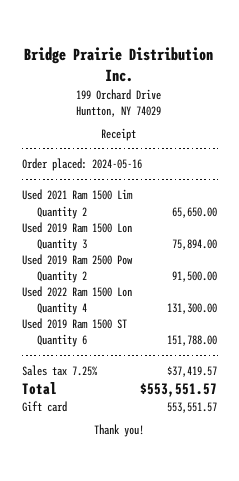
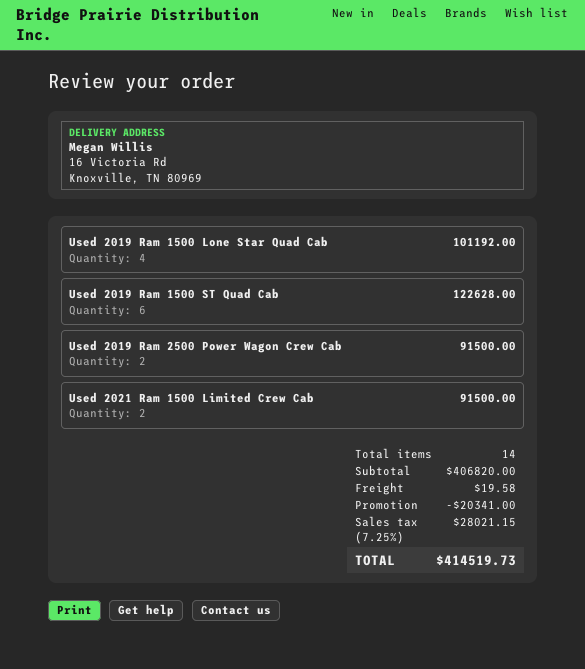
Used 2021 Ram 1500 Lim: 2 for 65650.00 -> 2 for 91500.00
Used 2019 Ram 1500 Lon: 3 for 75894.00 -> 4 for 101192.00
Used 2022 Ram 1500 Lon: 4 for 131300.00 -> none
Used 2019 Ram 1500 ST: 6 for 151788.00 -> 6 for 122628.00
discount: none -> 20341.00
shipping: none -> 19.58
tax: 7.25% = 37419.57 -> 7.25% = 28021.15
total: 553551.57 -> 414519.73

